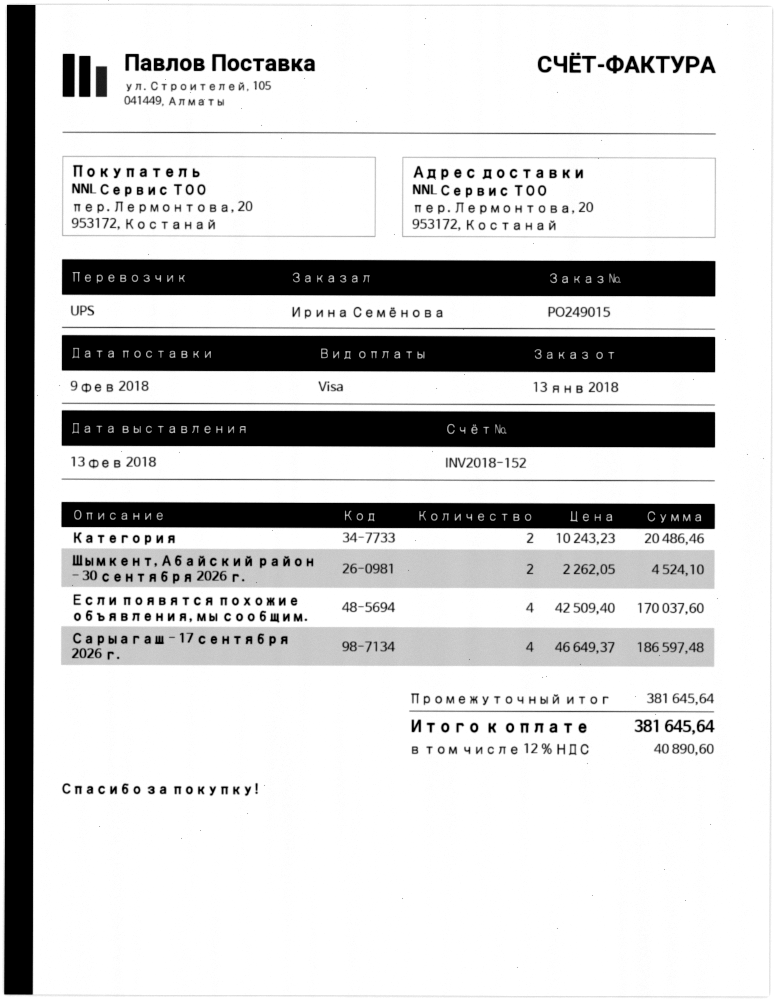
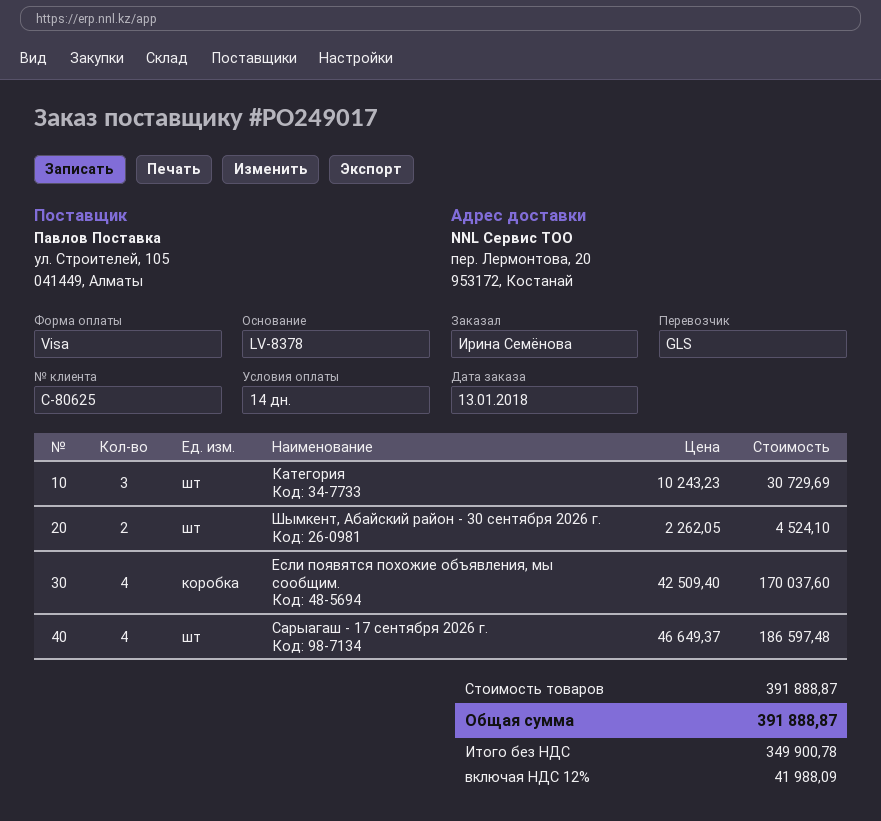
order number: PO249015 -> PO249017
shipping method: UPS -> GLS
Категория: 2 x 10243.23 = 20486.46 -> 3 x 10243.23 = 30729.69
subtotal: 381645.64 -> 391888.87
tax: 12% = 40890.60 -> 12% = 41988.09
total: 381645.64 -> 391888.87

